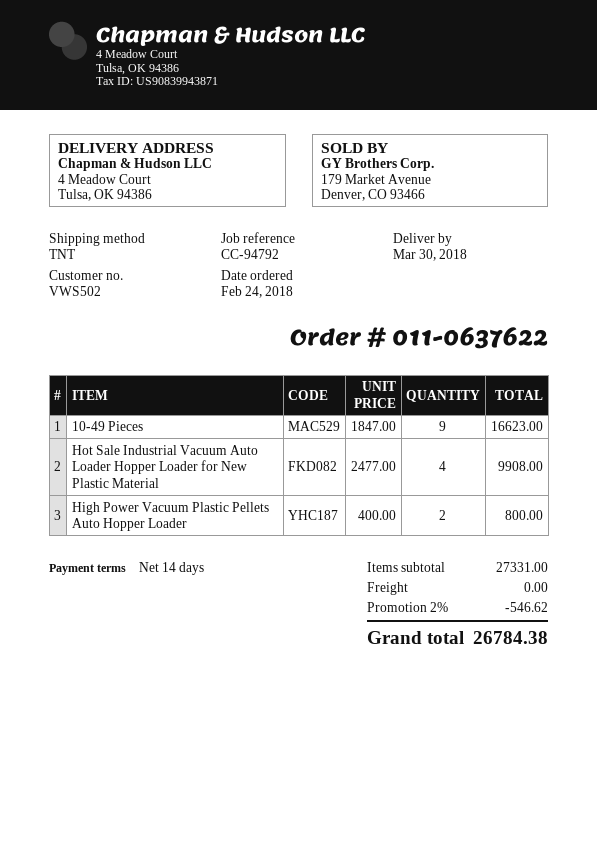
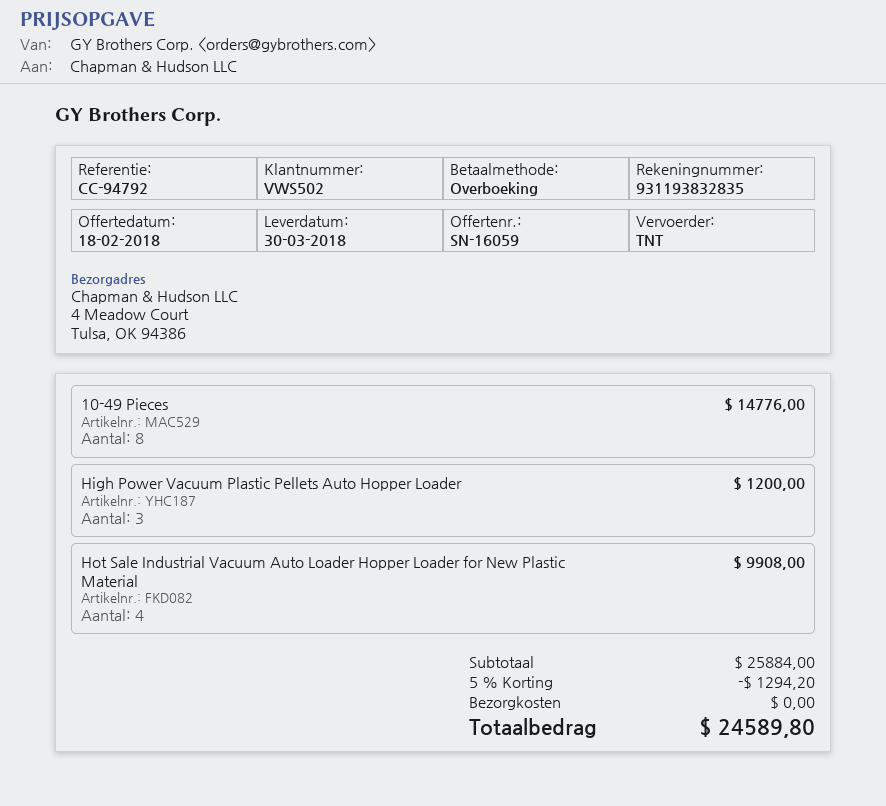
10-49 Pieces: 9 for 16623.00 -> 8 for 14776.00
High Power Vacuum Plastic Pellets Auto Hopper Loader: 2 for 800.00 -> 3 for 1200.00
subtotal: 27331.00 -> 25884.00
discount: 2% = 546.62 -> 5% = 1294.20
total: 26784.38 -> 24589.80

